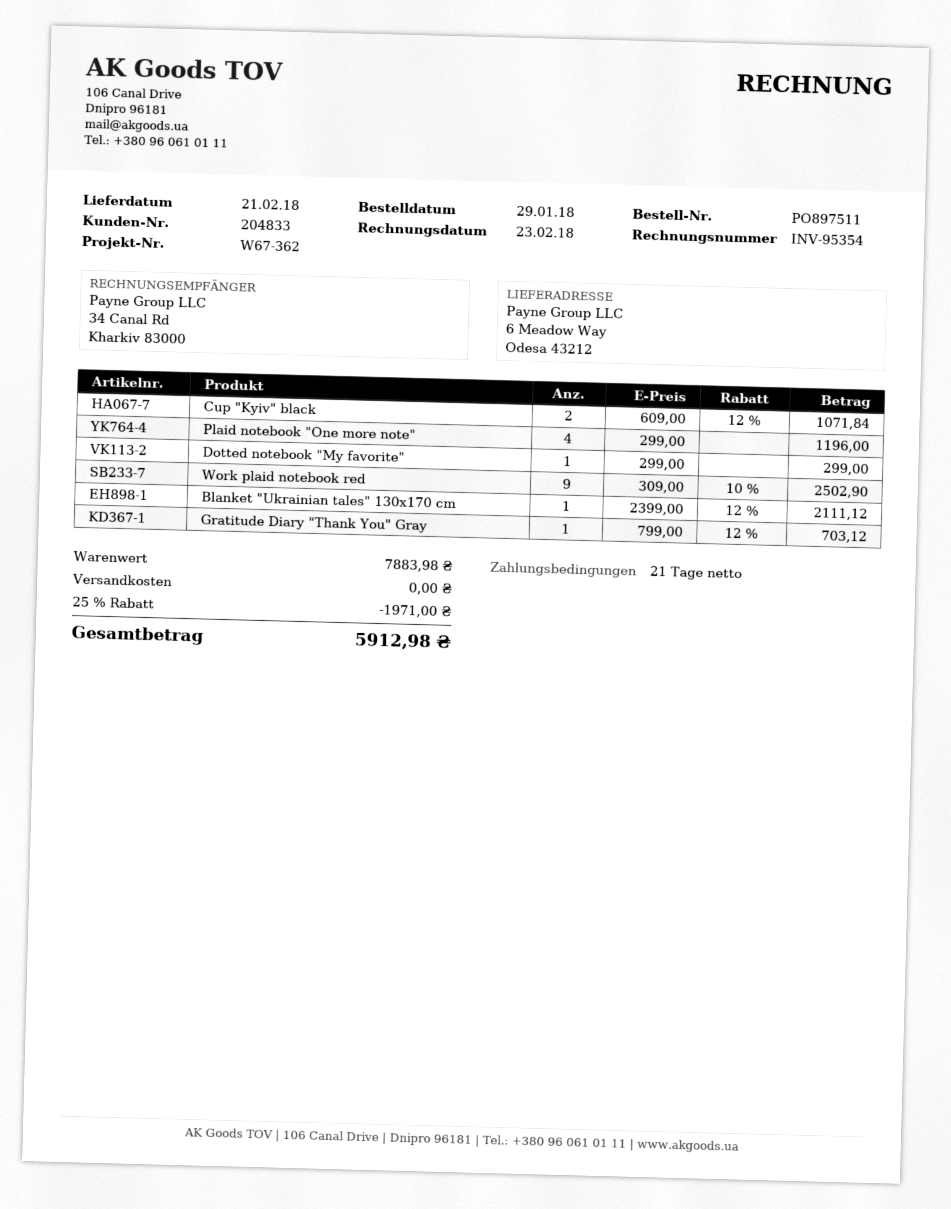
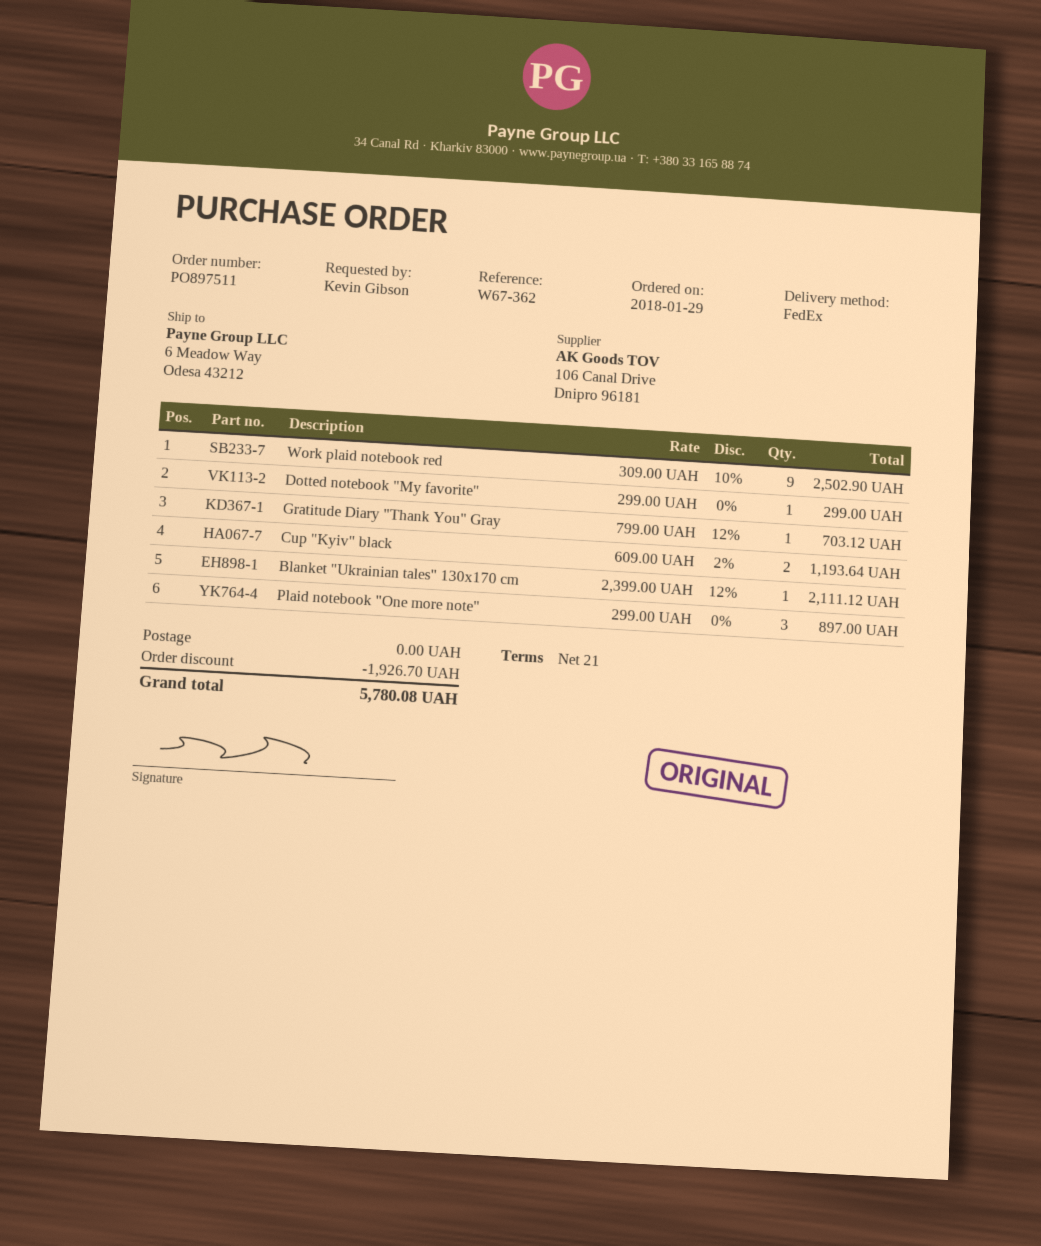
Cup "Kyiv" black: 2 x 609.00 - 12% = 1071.84 -> 2 x 609.00 - 2% = 1193.64
Plaid notebook "One more note": 4 x 299.00 = 1196.00 -> 3 x 299.00 = 897.00
discount: 1971.00 -> 1926.70
total: 5912.98 -> 5780.08

